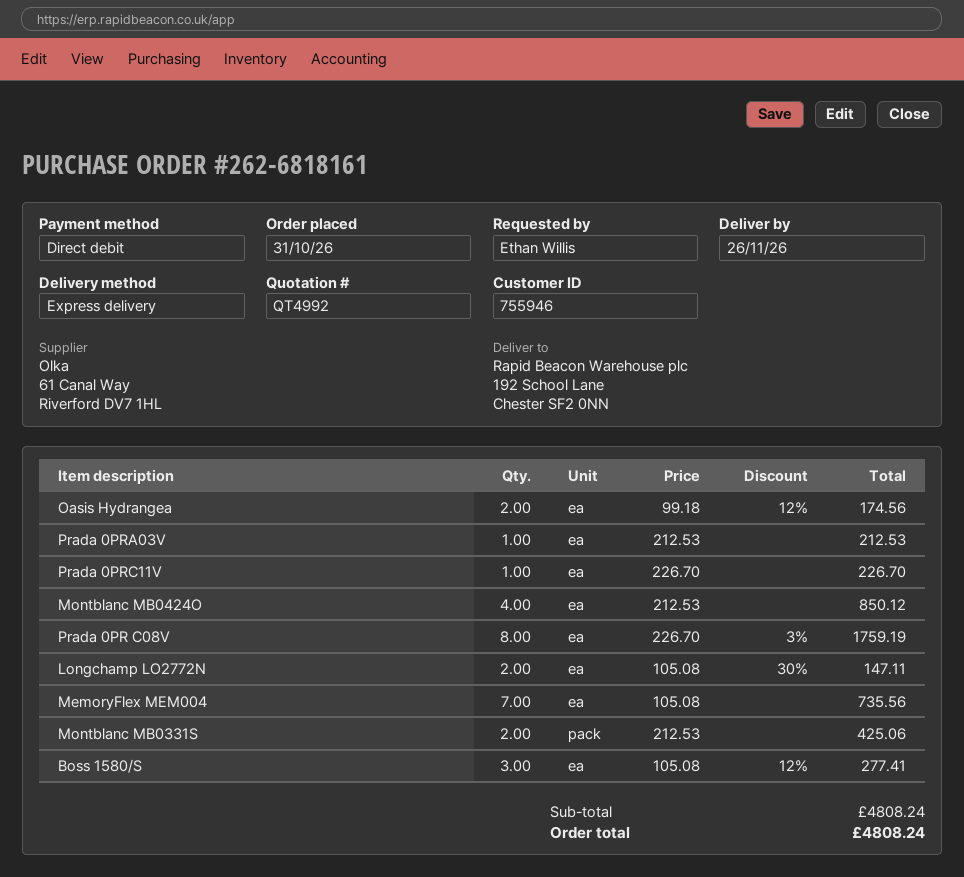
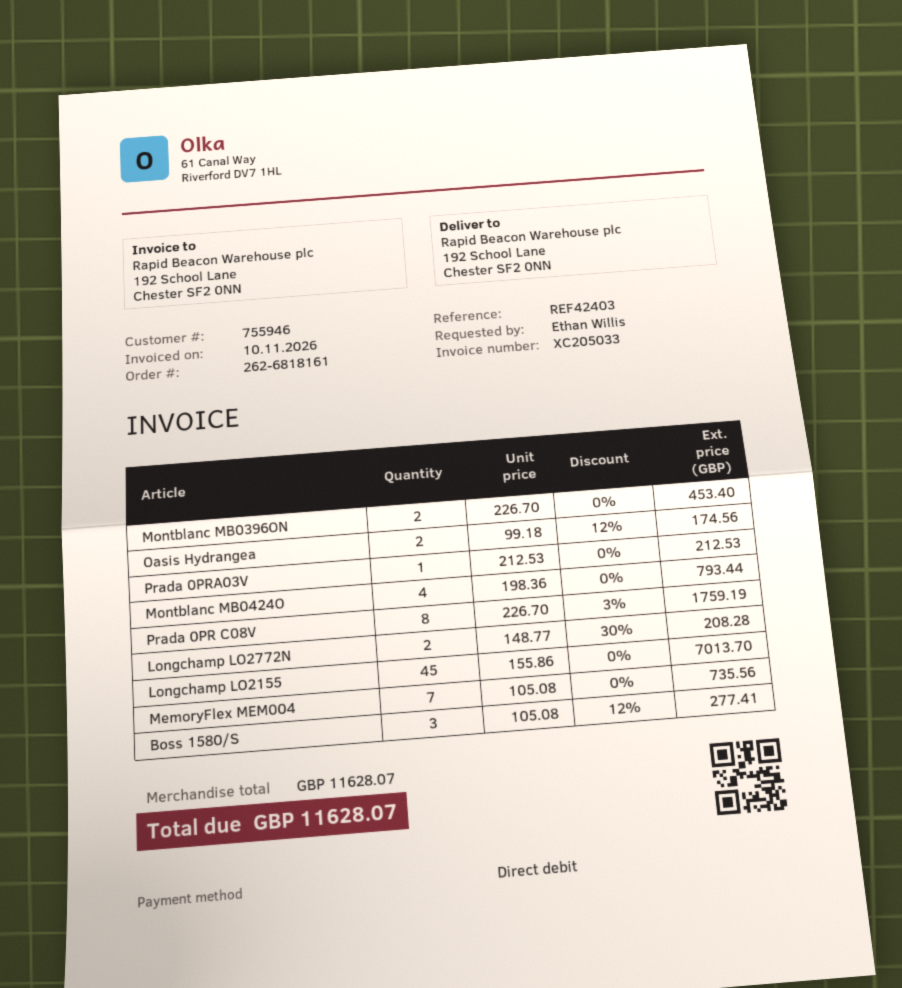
Prada 0PRC11V: 1 x 226.70 = 226.70 -> none
Montblanc MB0424O: 4 x 212.53 = 850.12 -> 4 x 198.36 = 793.44
Longchamp LO2772N: 2 x 105.08 - 30% = 147.11 -> 2 x 148.77 - 30% = 208.28
Montblanc MB0331S: 2 x 212.53 = 425.06 -> none
Montblanc MB0396ON: none -> 2 x 226.70 = 453.40
Longchamp LO2155: none -> 45 x 155.86 = 7013.70
subtotal: 4808.24 -> 11628.07
total: 4808.24 -> 11628.07

